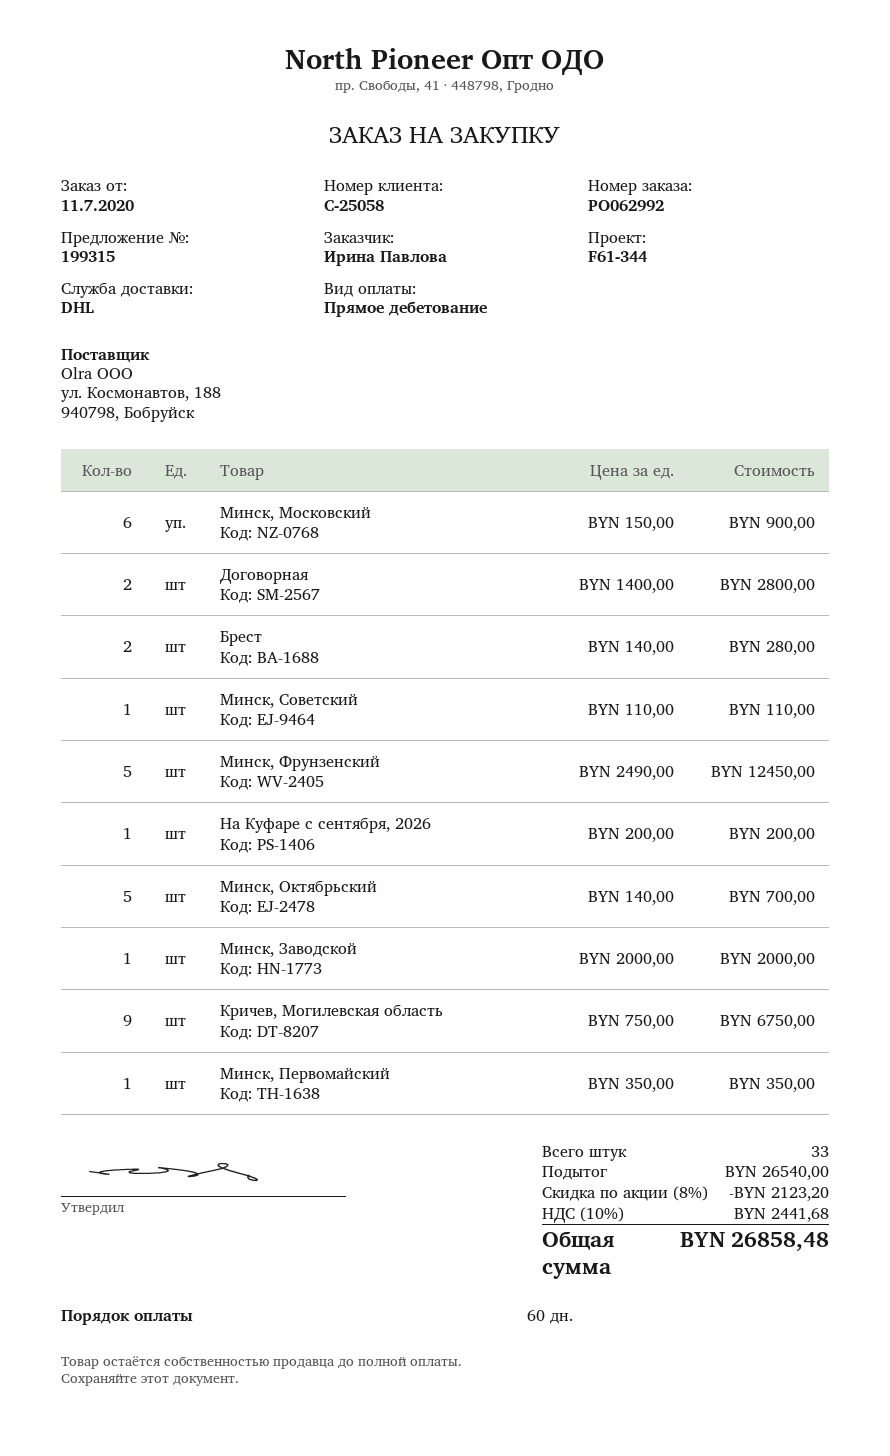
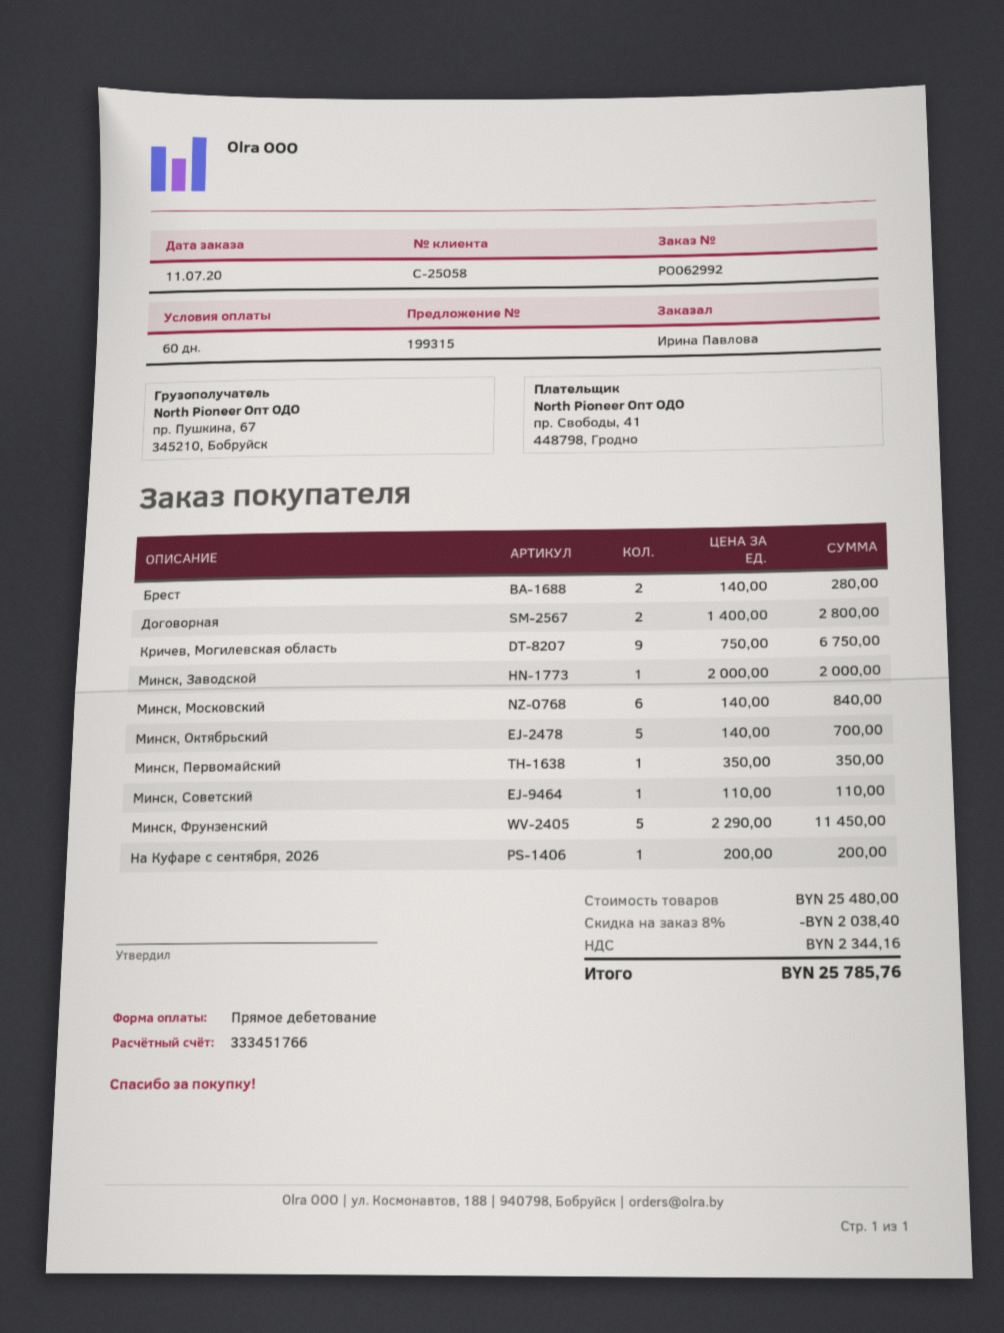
Минск, Московский: 6 x 150.00 = 900.00 -> 6 x 140.00 = 840.00
Минск, Фрунзенский: 5 x 2490.00 = 12450.00 -> 5 x 2290.00 = 11450.00
subtotal: 26540.00 -> 25480.00
discount: 8% = 2123.20 -> 8% = 2038.40
tax: 2441.68 -> 2344.16
total: 26858.48 -> 25785.76

